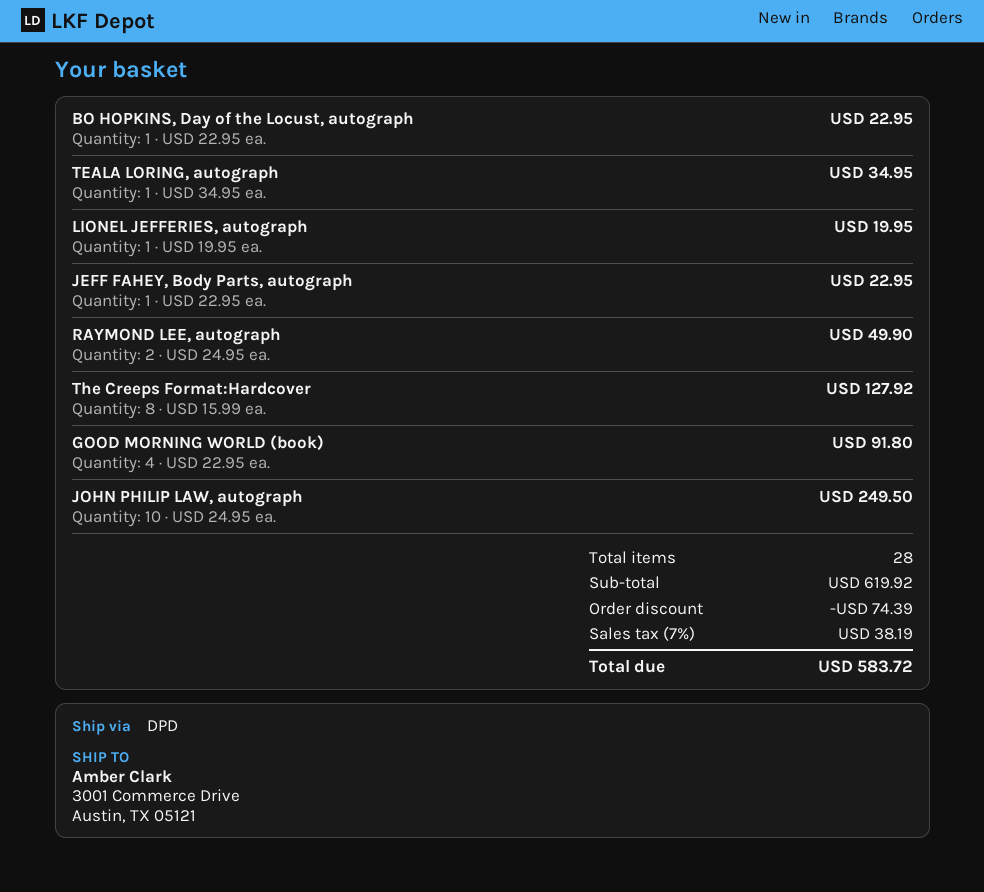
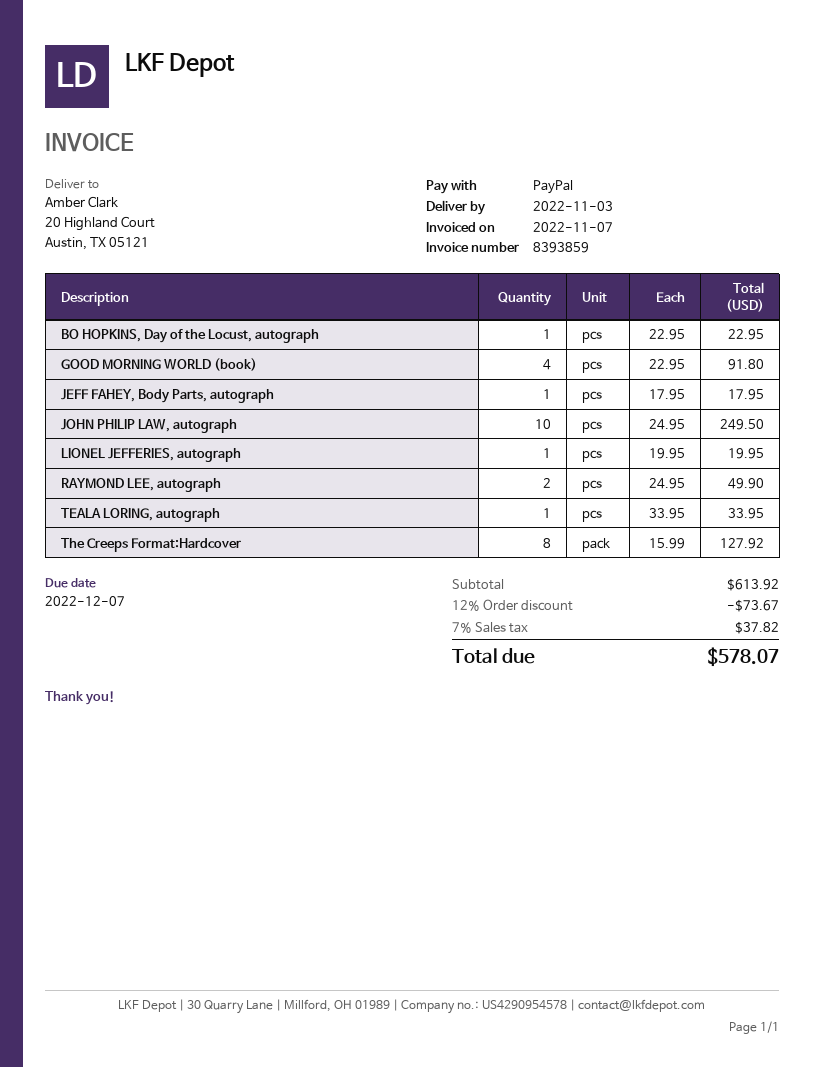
ship to: 3001 Commerce Drive, Austin, TX 05121 -> 20 Highland Court, Austin, TX 05121
TEALA LORING, autograph: 1 x 34.95 = 34.95 -> 1 x 33.95 = 33.95
JEFF FAHEY, Body Parts, autograph: 1 x 22.95 = 22.95 -> 1 x 17.95 = 17.95
subtotal: 619.92 -> 613.92
discount: 74.39 -> 73.67
tax: 7% = 38.19 -> 7% = 37.82
total: 583.72 -> 578.07

